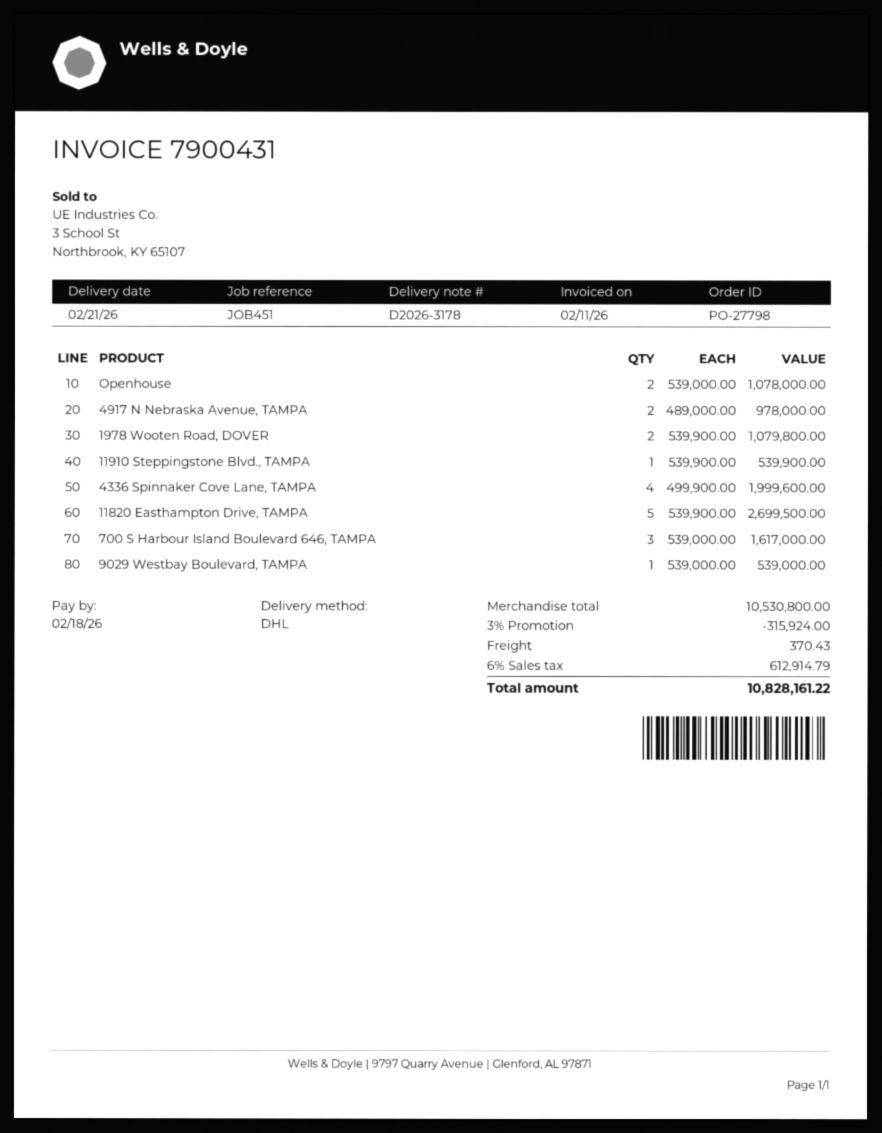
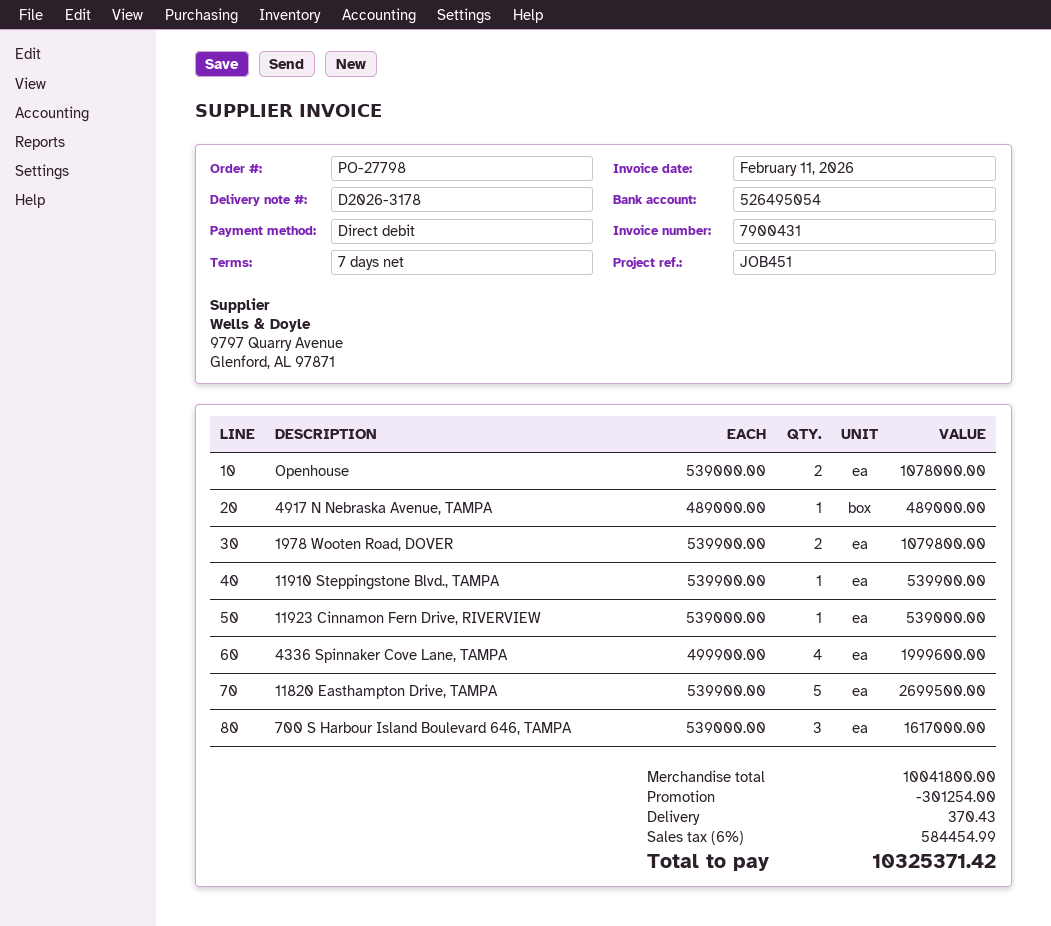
4917 N Nebraska Avenue, TAMPA: 2 x 489000.00 = 978000.00 -> 1 x 489000.00 = 489000.00
9029 Westbay Boulevard, TAMPA: 1 x 539000.00 = 539000.00 -> none
11923 Cinnamon Fern Drive, RIVERVIEW: none -> 1 x 539000.00 = 539000.00
subtotal: 10530800.00 -> 10041800.00
discount: 315924.00 -> 301254.00
tax: 6% = 612914.79 -> 6% = 584454.99
total: 10828161.22 -> 10325371.42

